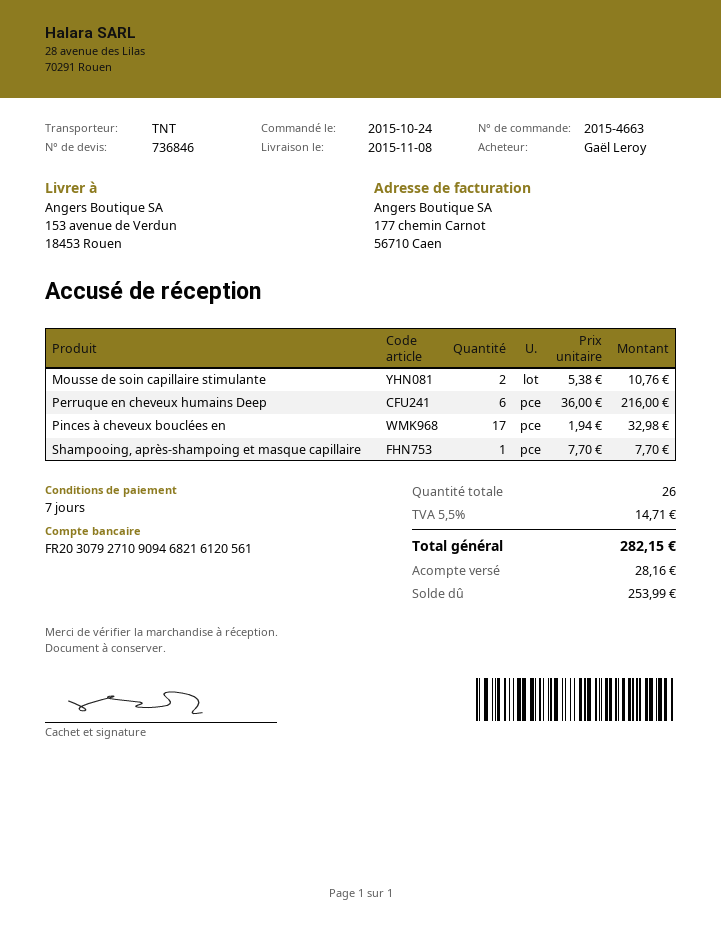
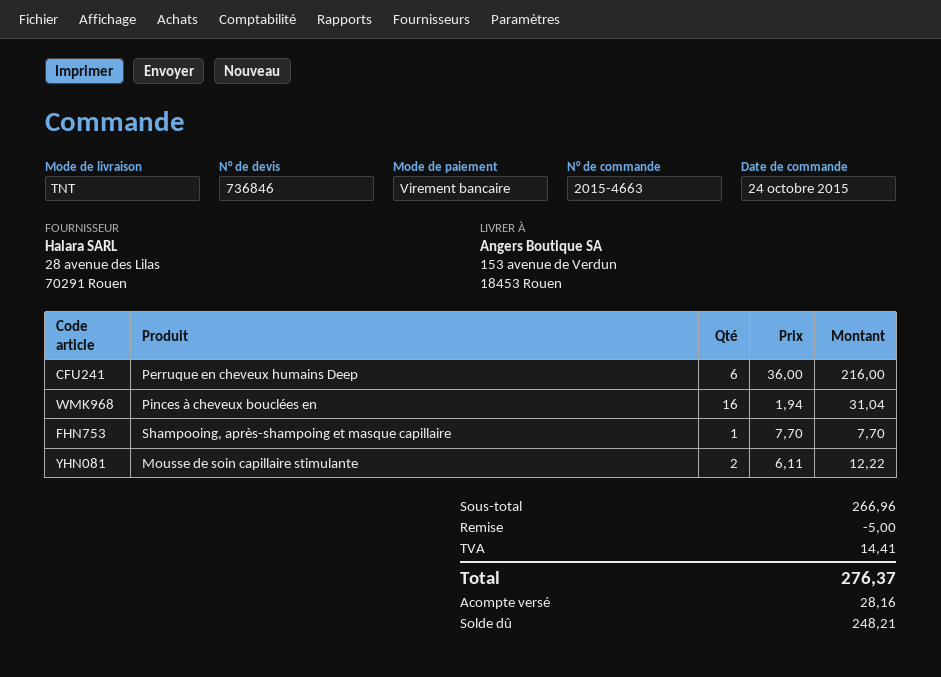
Mousse de soin capillaire stimulante: 2 x 5.38 = 10.76 -> 2 x 6.11 = 12.22
Pinces à cheveux bouclées en: 17 x 1.94 = 32.98 -> 16 x 1.94 = 31.04
discount: none -> 5.00
tax: 14.71 -> 14.41
total: 282.15 -> 276.37
balance: 253.99 -> 248.21

